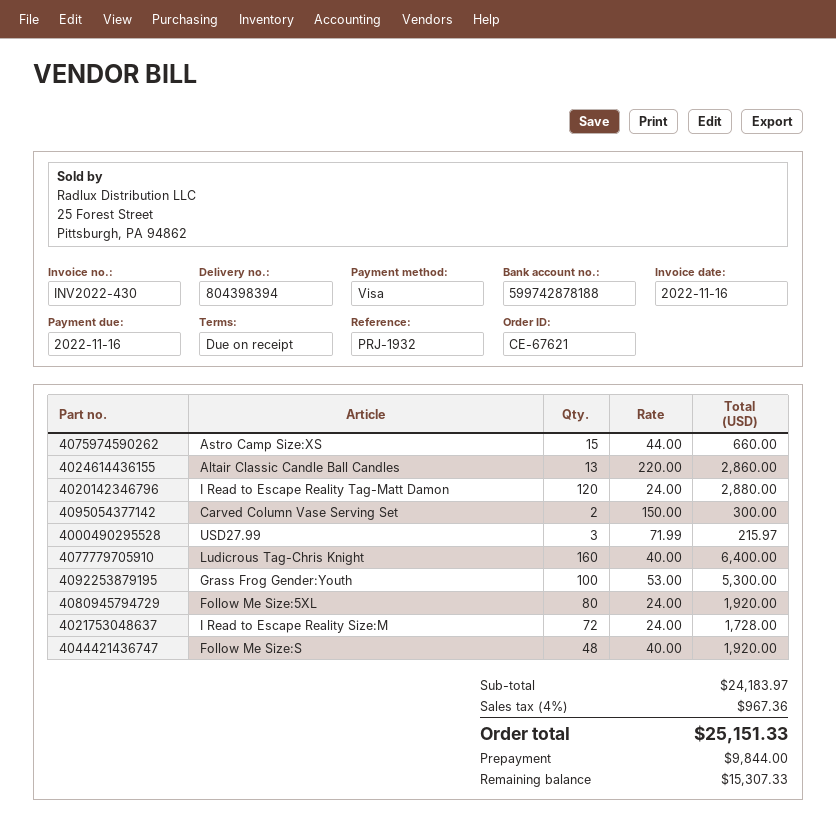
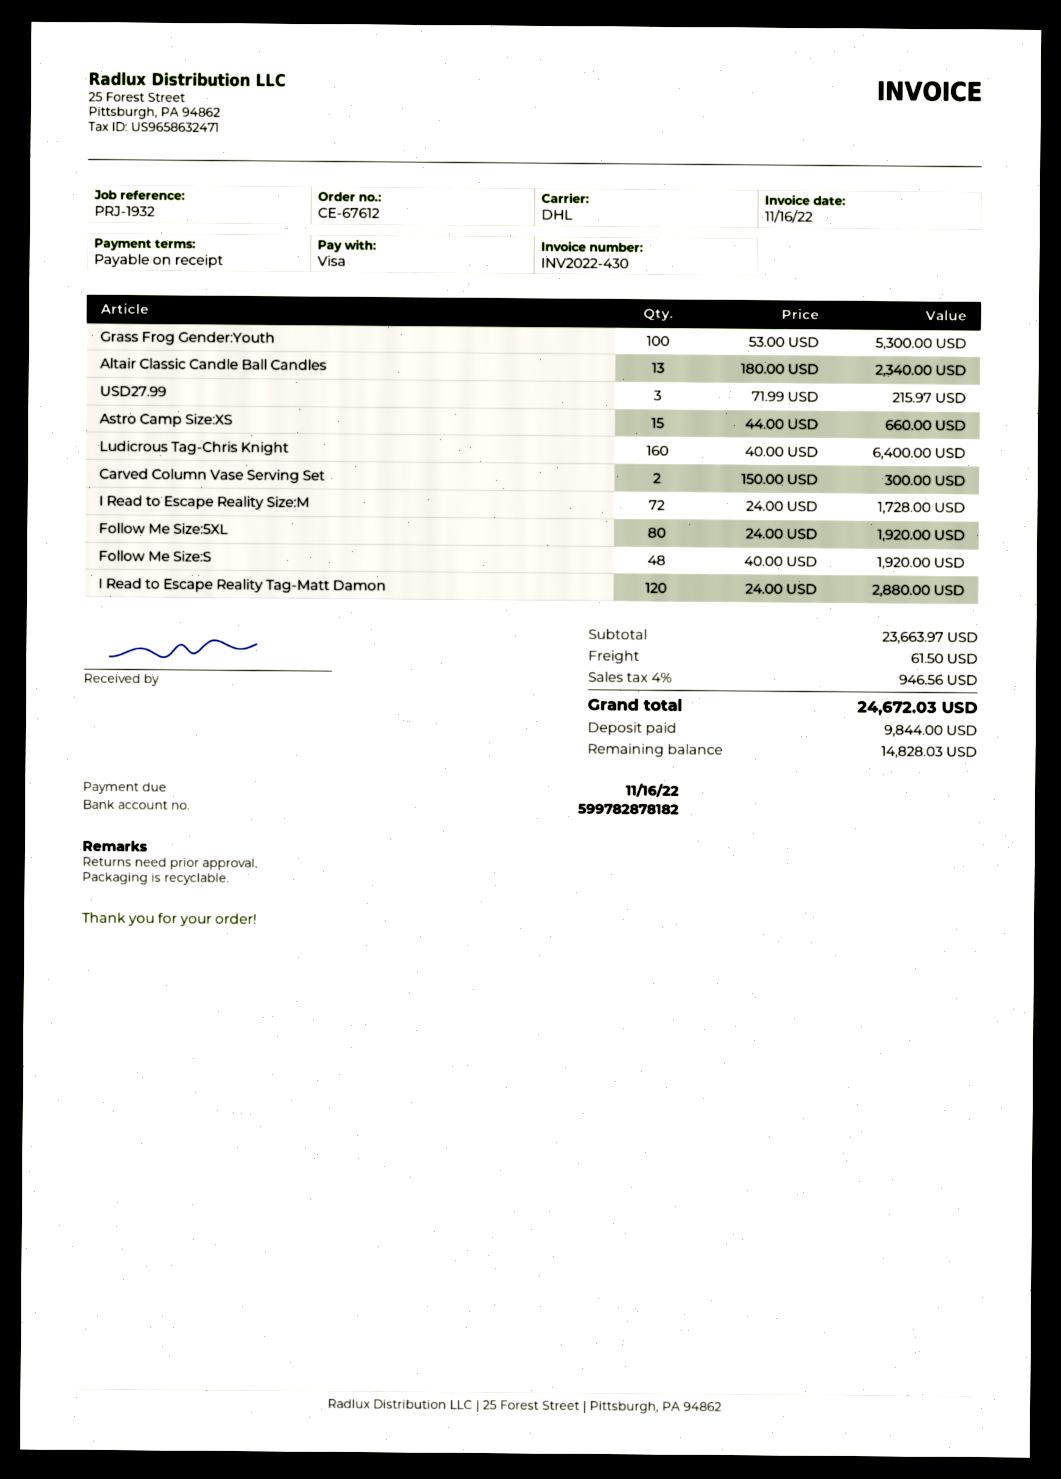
order number: CE-67621 -> CE-67612
bank account: 599742878188 -> 599782878182
Altair Classic Candle Ball Candles: 13 x 220.00 = 2860.00 -> 13 x 180.00 = 2340.00
subtotal: 24183.97 -> 23663.97
shipping: none -> 61.50
tax: 4% = 967.36 -> 4% = 946.56
total: 25151.33 -> 24672.03
balance: 15307.33 -> 14828.03

